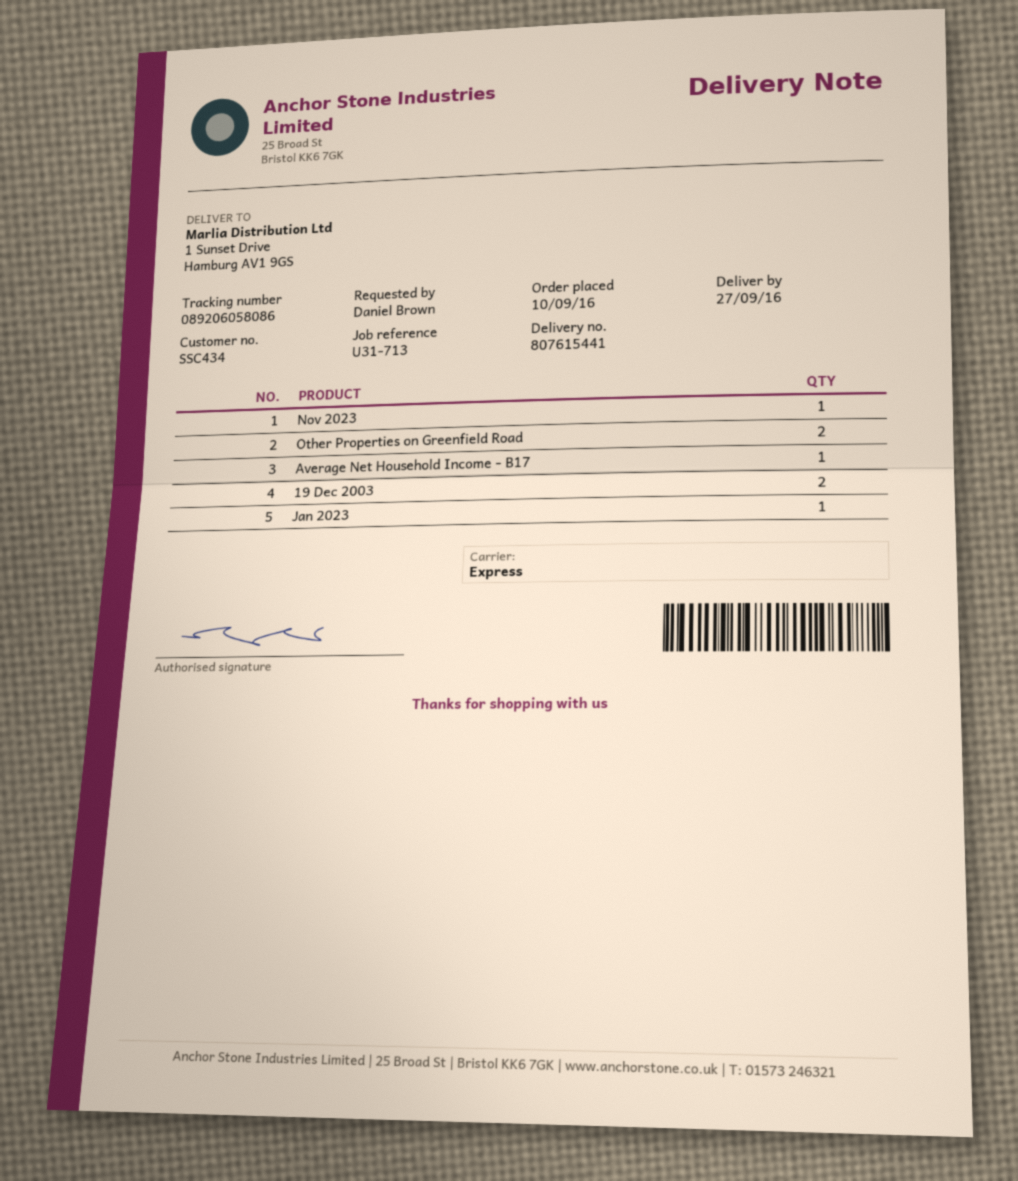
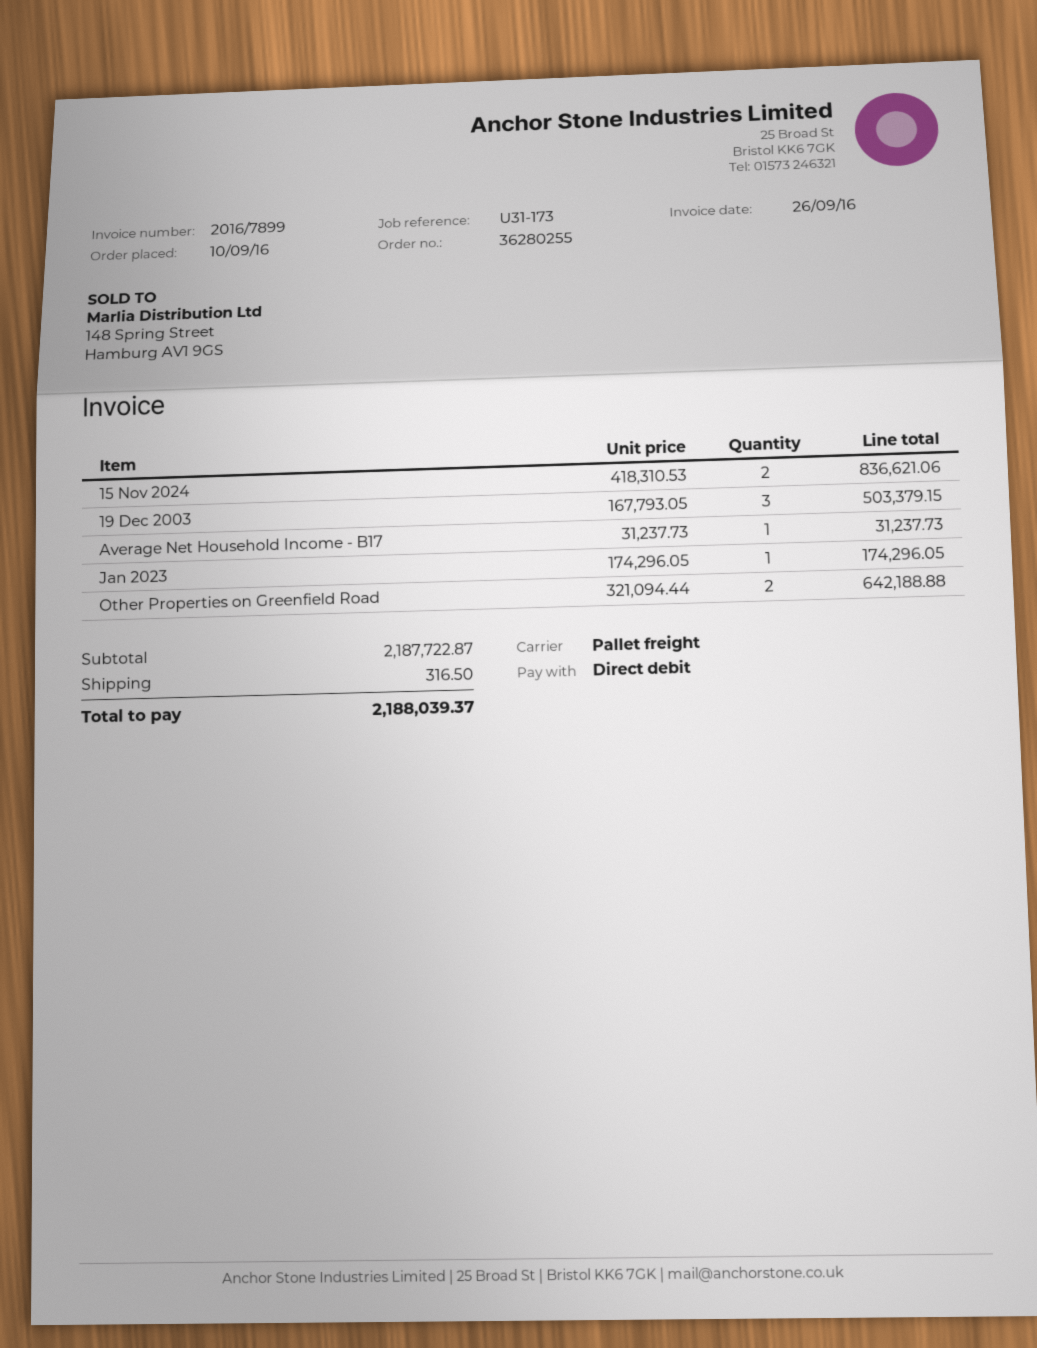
reference: U31-713 -> U31-173
shipping method: express -> pallet freight
Nov 2023: 1 -> none
19 Dec 2003: 2 -> 3
15 Nov 2024: none -> 2

